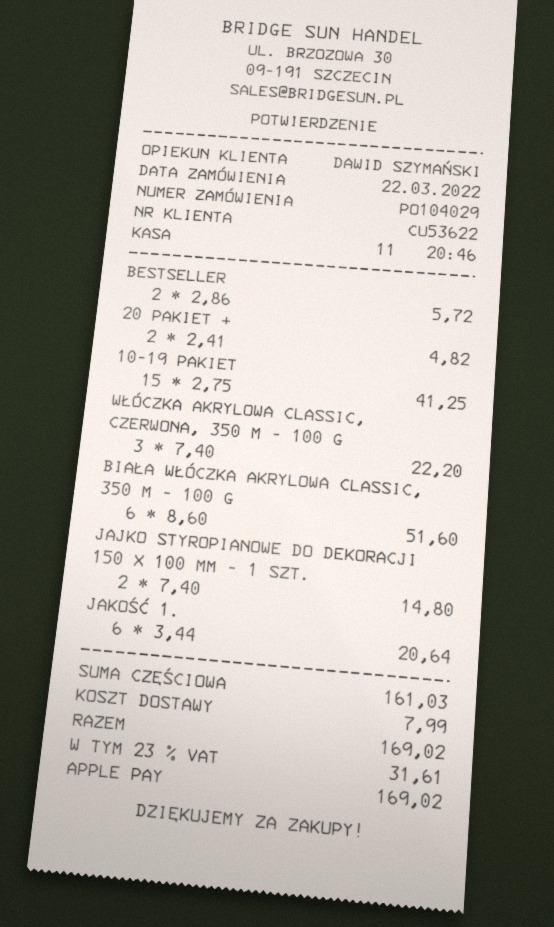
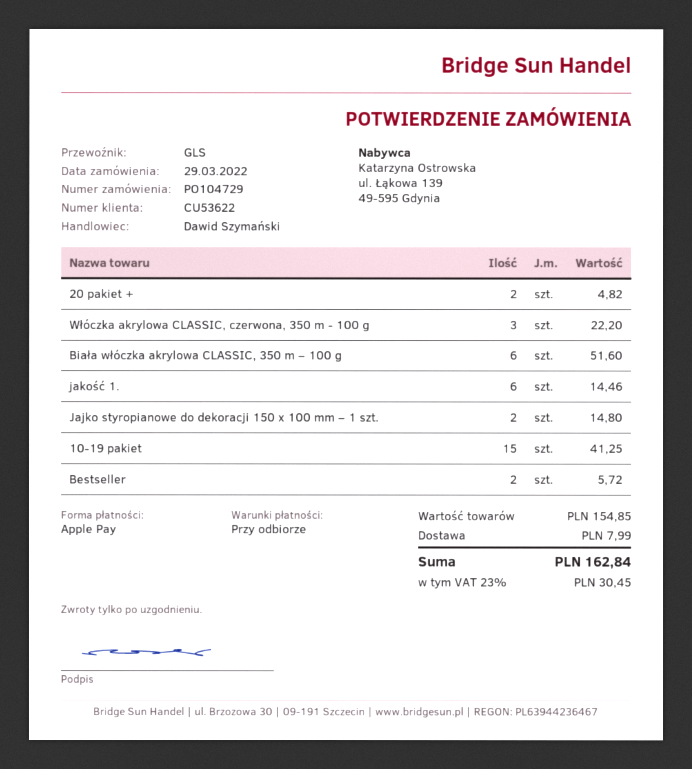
order number: PO104029 -> PO104729
order date: 2022-03-22 -> 2022-03-29
JAKOŚĆ 1.: 6 for 20.64 -> 6 for 14.46
subtotal: 161.03 -> 154.85
tax: 23% = 31.61 -> 23% = 30.45
total: 169.02 -> 162.84

